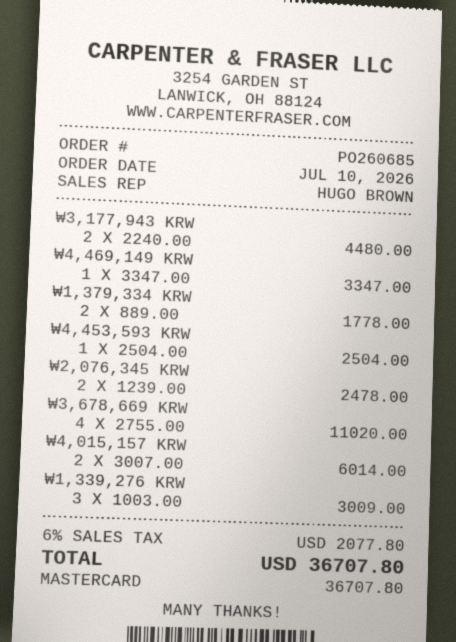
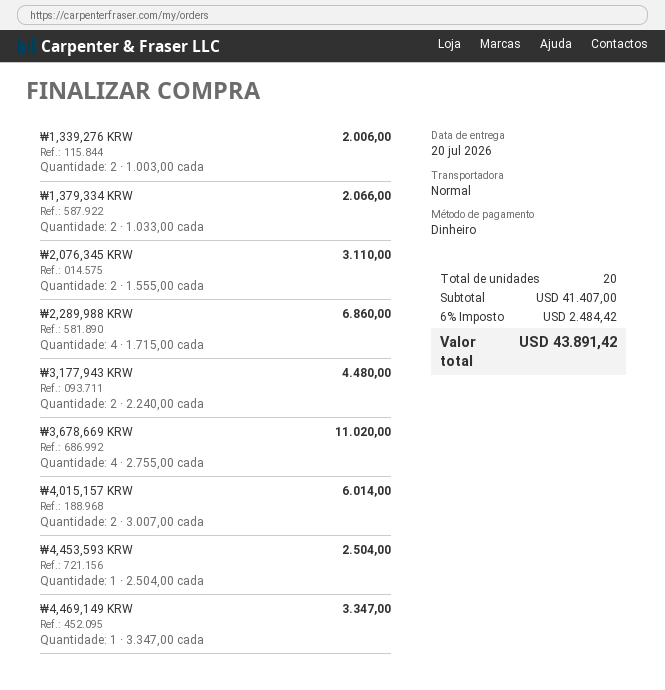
payment method: Mastercard -> cash
₩1,379,334 KRW: 2 x 889.00 = 1778.00 -> 2 x 1033.00 = 2066.00
₩2,076,345 KRW: 2 x 1239.00 = 2478.00 -> 2 x 1555.00 = 3110.00
₩1,339,276 KRW: 3 x 1003.00 = 3009.00 -> 2 x 1003.00 = 2006.00
₩2,289,988 KRW: none -> 4 x 1715.00 = 6860.00
tax: 6% = 2077.80 -> 6% = 2484.42
total: 36707.80 -> 43891.42

